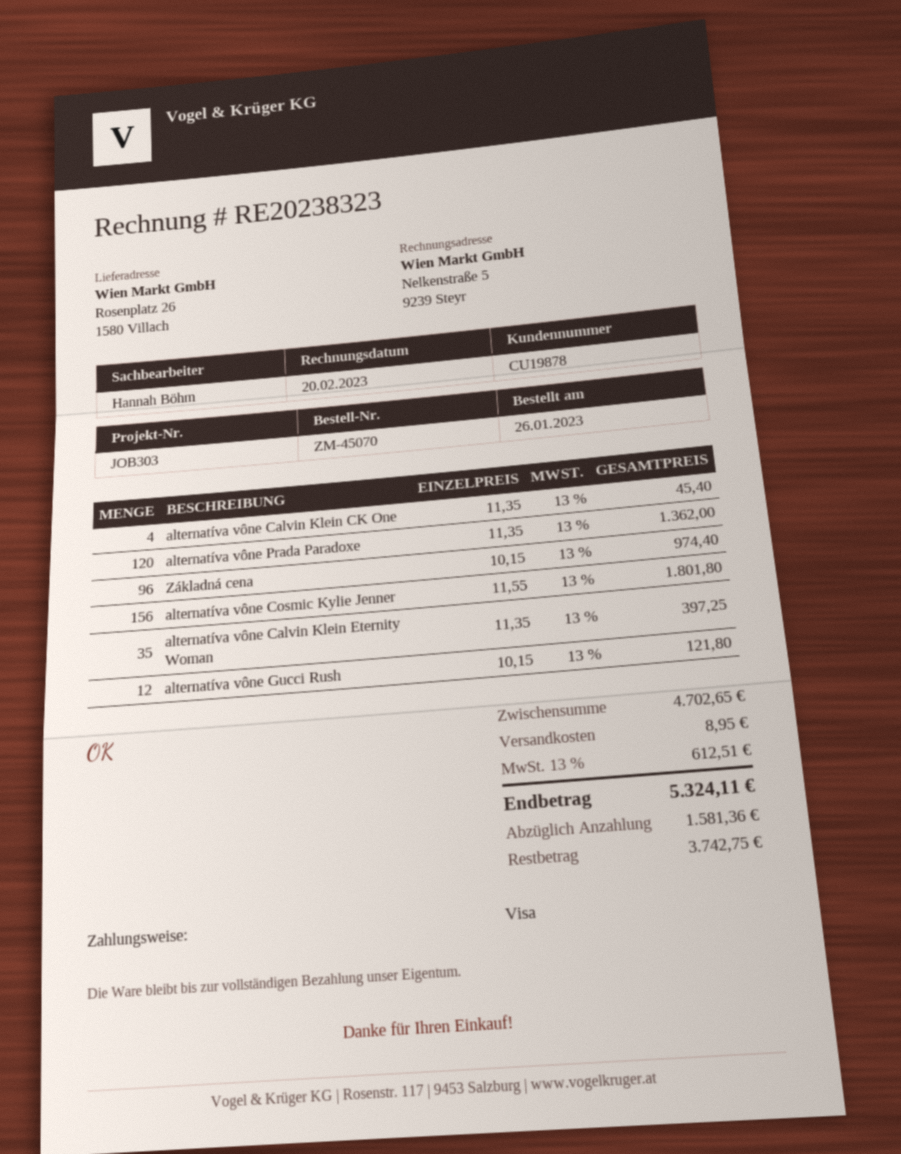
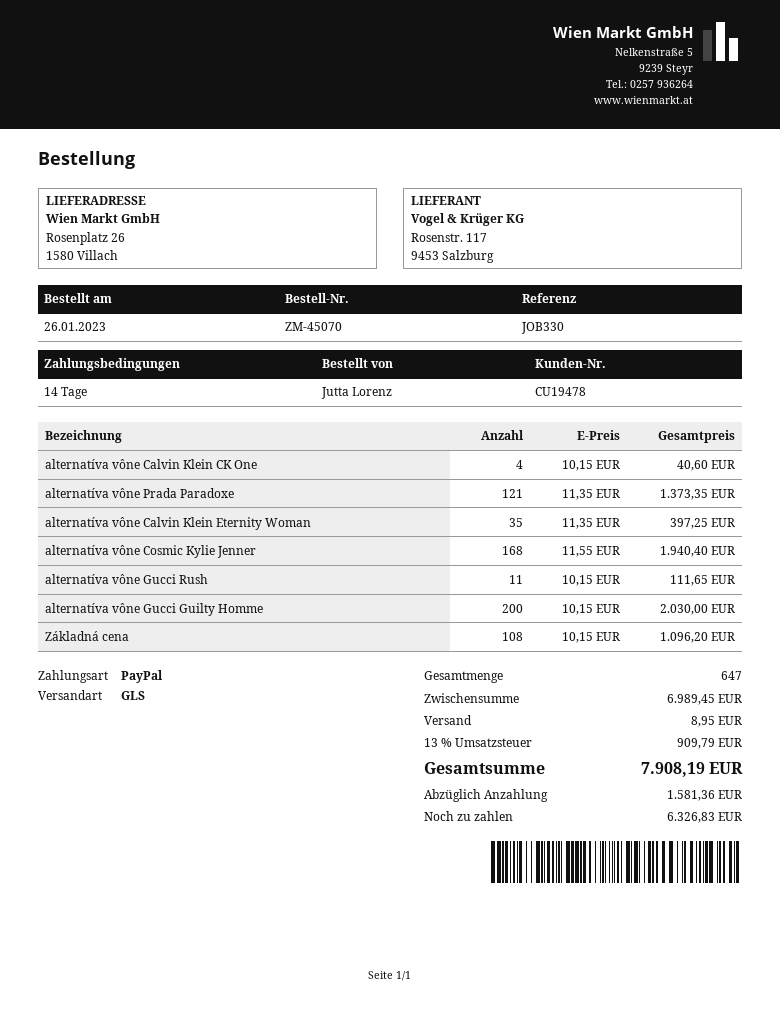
customer number: CU19878 -> CU19478
reference: JOB303 -> JOB330
payment method: Visa -> PayPal
alternatíva vône Calvin Klein CK One: 4 x 11.35 = 45.40 -> 4 x 10.15 = 40.60
alternatíva vône Prada Paradoxe: 120 x 11.35 = 1362.00 -> 121 x 11.35 = 1373.35
Základná cena: 96 x 10.15 = 974.40 -> 108 x 10.15 = 1096.20
alternatíva vône Cosmic Kylie Jenner: 156 x 11.55 = 1801.80 -> 168 x 11.55 = 1940.40
alternatíva vône Gucci Rush: 12 x 10.15 = 121.80 -> 11 x 10.15 = 111.65
alternatíva vône Gucci Guilty Homme: none -> 200 x 10.15 = 2030.00
subtotal: 4702.65 -> 6989.45
tax: 13% = 612.51 -> 13% = 909.79
total: 5324.11 -> 7908.19
balance: 3742.75 -> 6326.83

